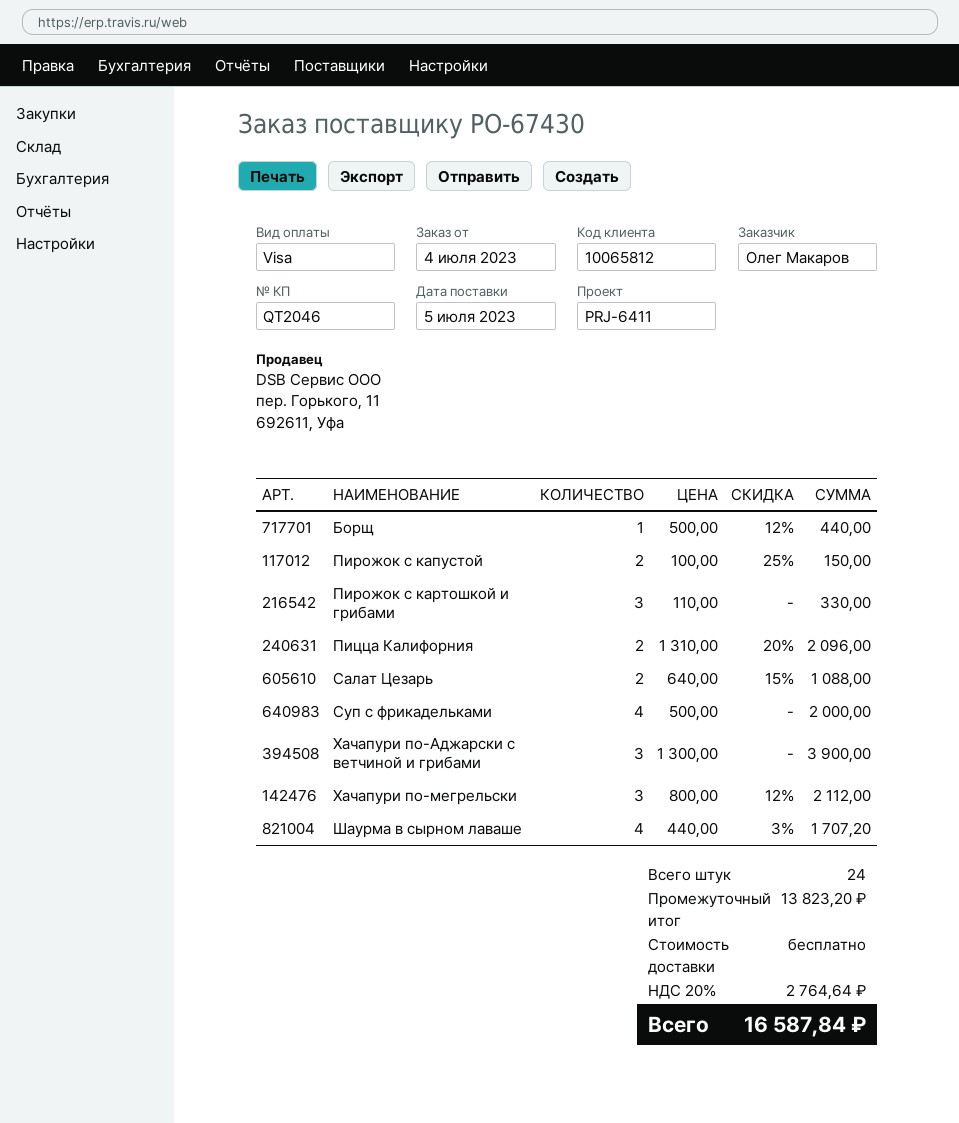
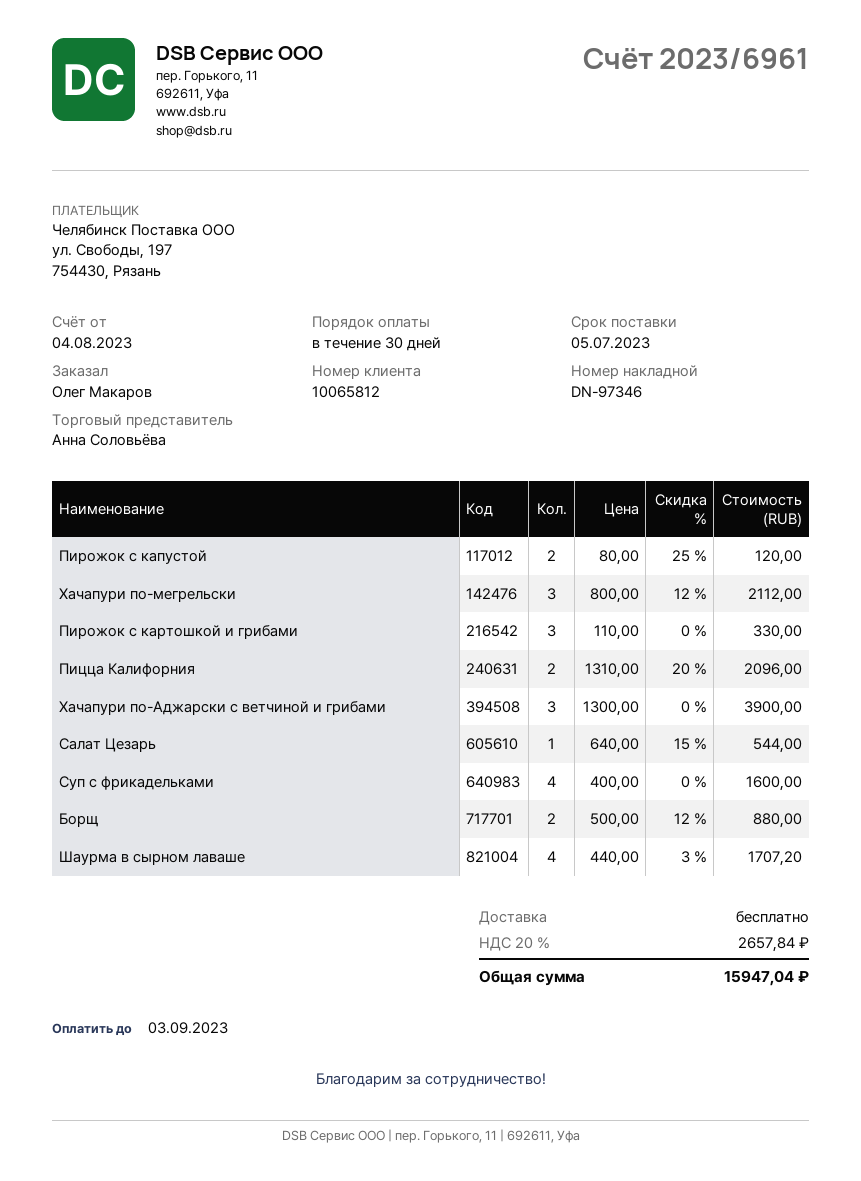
Борщ: 1 x 500.00 - 12% = 440.00 -> 2 x 500.00 - 12% = 880.00
Пирожок с капустой: 2 x 100.00 - 25% = 150.00 -> 2 x 80.00 - 25% = 120.00
Салат Цезарь: 2 x 640.00 - 15% = 1088.00 -> 1 x 640.00 - 15% = 544.00
Суп с фрикадельками: 4 x 500.00 = 2000.00 -> 4 x 400.00 = 1600.00
tax: 20% = 2764.64 -> 20% = 2657.84
total: 16587.84 -> 15947.04

